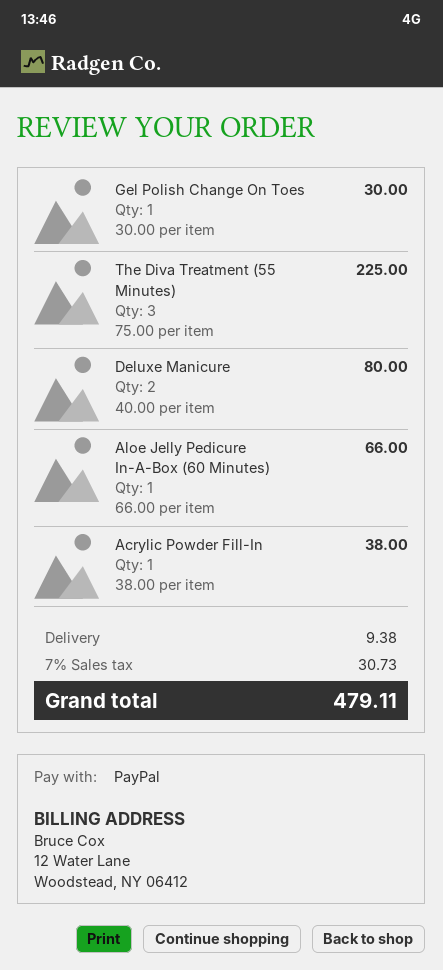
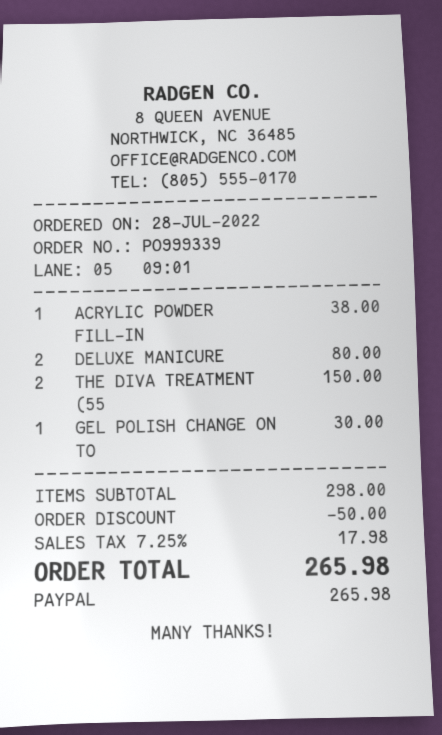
The Diva Treatment (55 Minutes): 3 for 225.00 -> 2 for 150.00
Aloe Jelly Pedicure In-A-Box (60 Minutes): 1 for 66.00 -> none
discount: none -> 50.00
shipping: 9.38 -> none
tax: 7% = 30.73 -> 7.25% = 17.98
total: 479.11 -> 265.98

